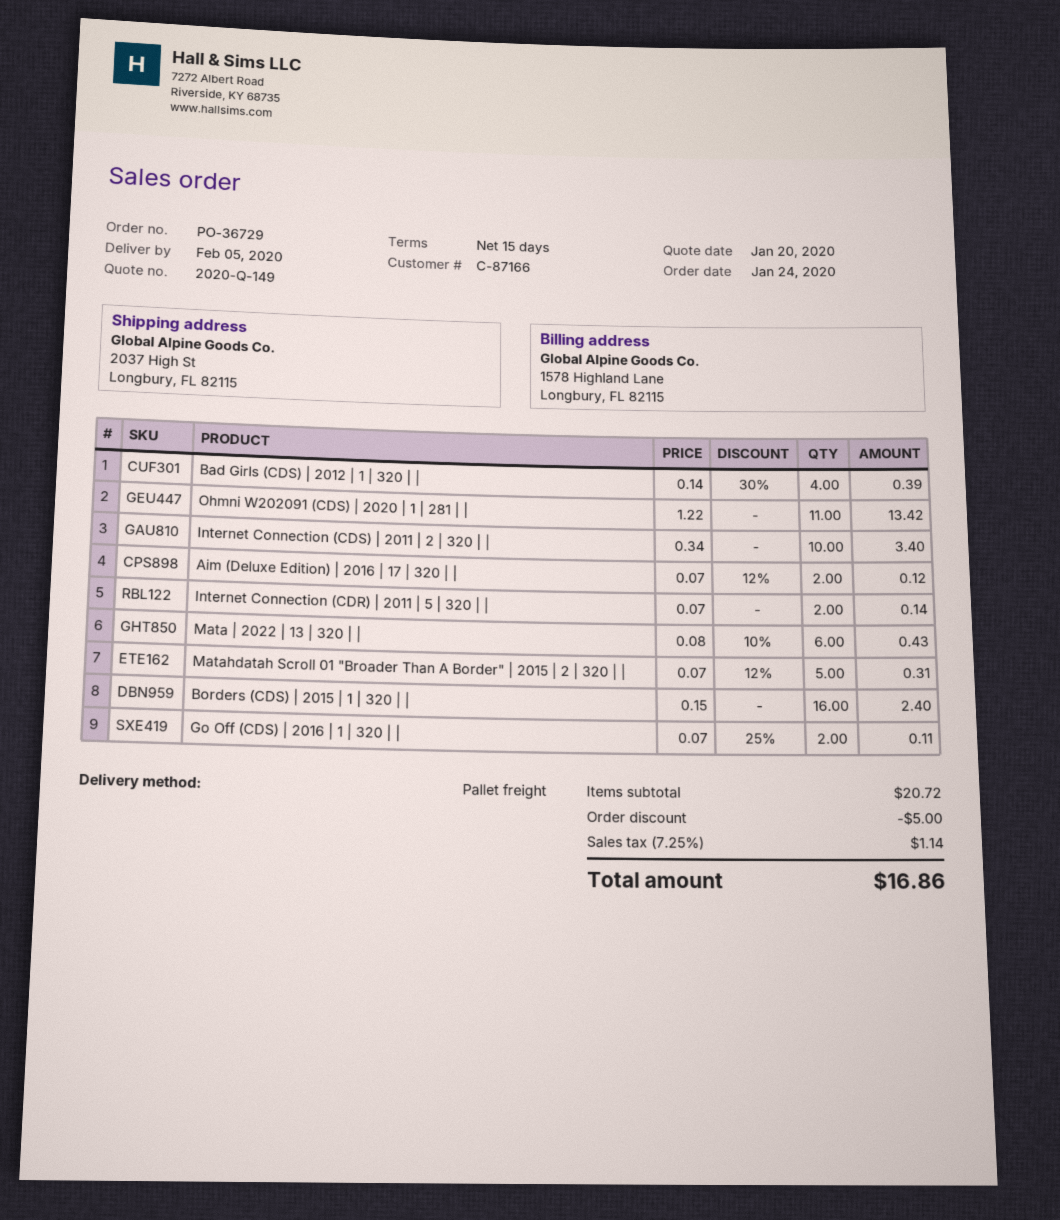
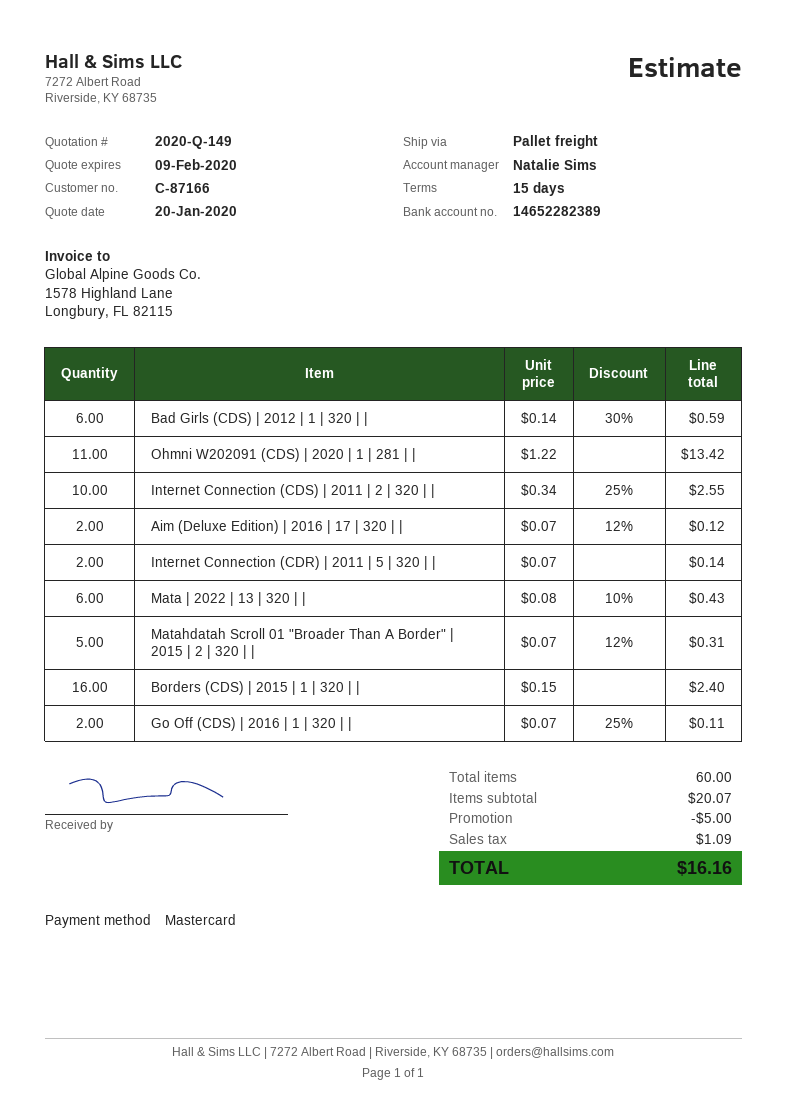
Bad Girls (CDS) | 2012 | 1 | 320 | |: 4 x 0.14 - 30% = 0.39 -> 6 x 0.14 - 30% = 0.59
Internet Connection (CDS) | 2011 | 2 | 320 | |: 10 x 0.34 = 3.40 -> 10 x 0.34 - 25% = 2.55
subtotal: 20.72 -> 20.07
tax: 1.14 -> 1.09
total: 16.86 -> 16.16

